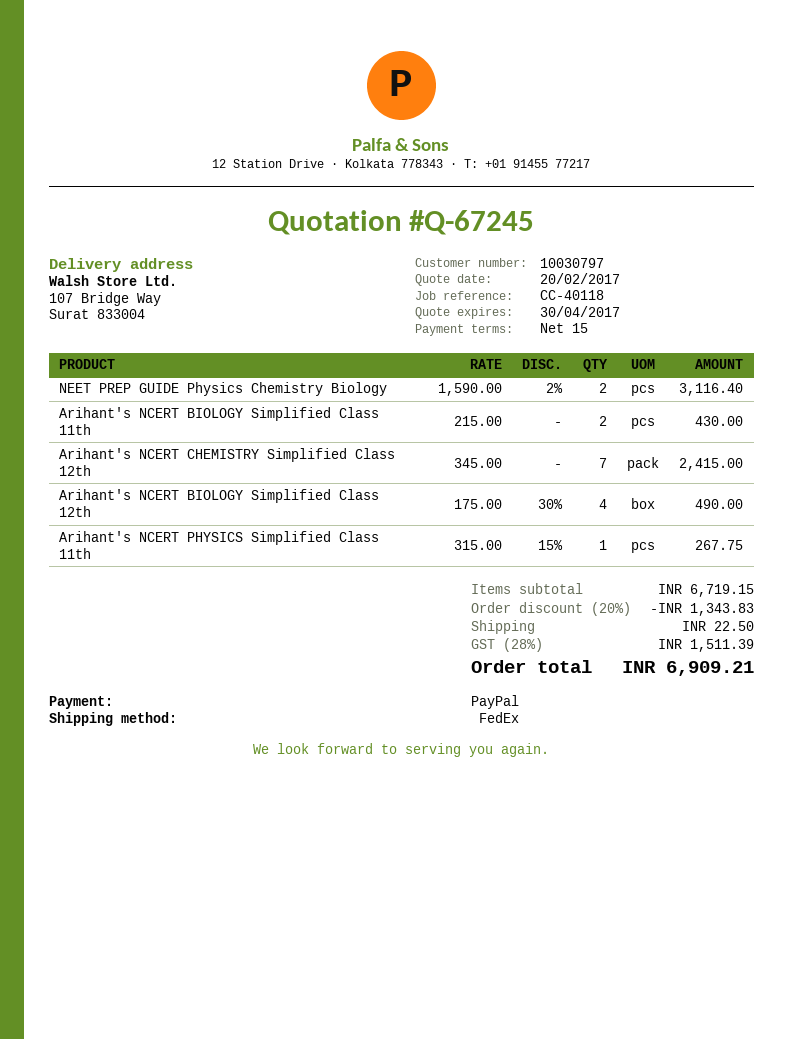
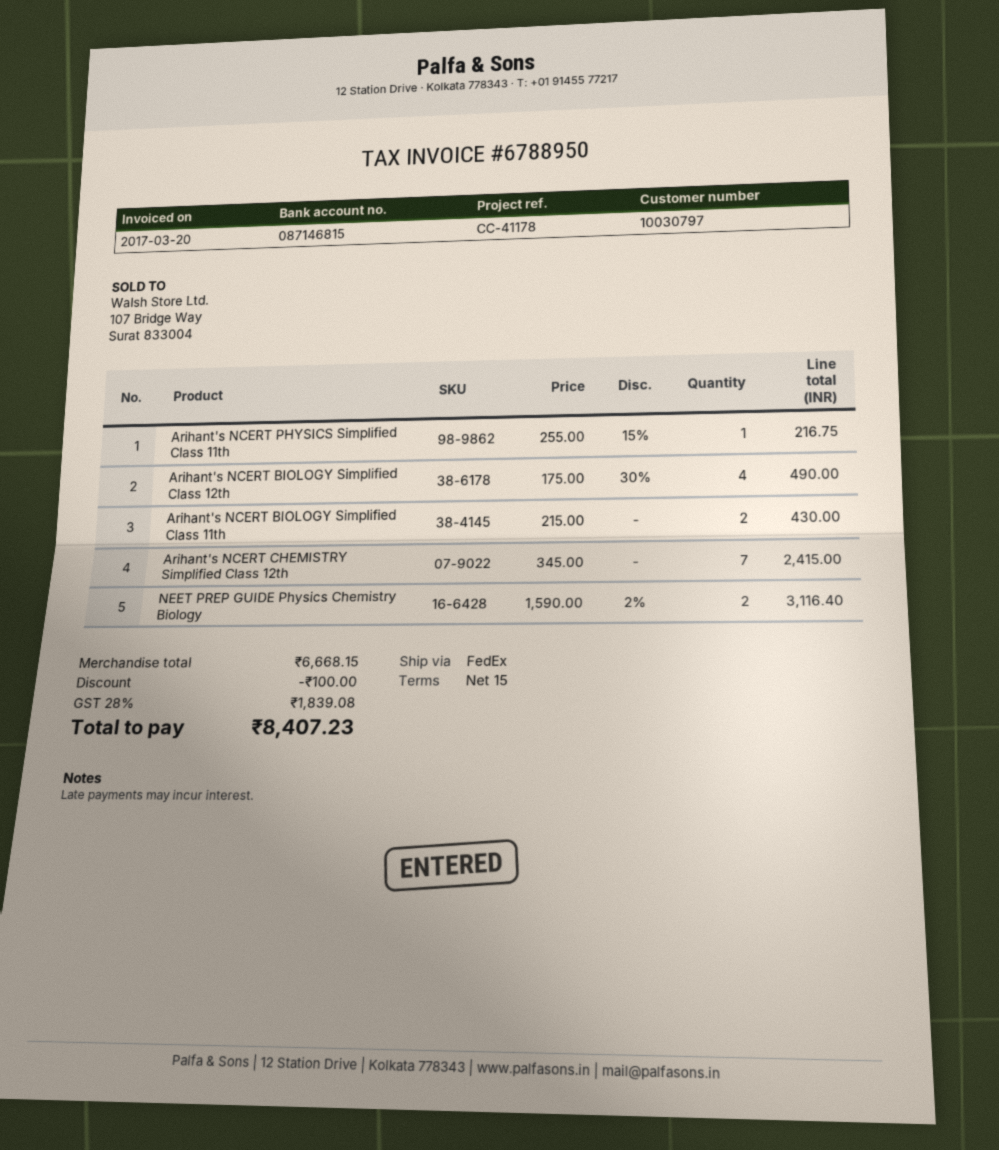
reference: CC-40118 -> CC-41178
Arihant's NCERT PHYSICS Simplified Class 11th: 1 x 315.00 - 15% = 267.75 -> 1 x 255.00 - 15% = 216.75
subtotal: 6719.15 -> 6668.15
discount: 1343.83 -> 100.00
shipping: 22.50 -> none
tax: 28% = 1511.39 -> 28% = 1839.08
total: 6909.21 -> 8407.23

